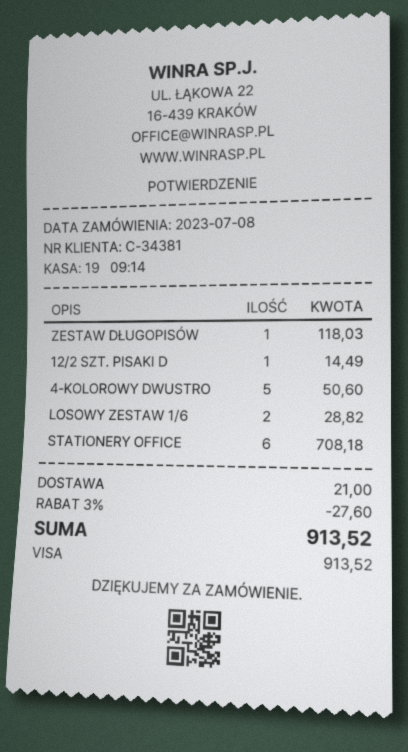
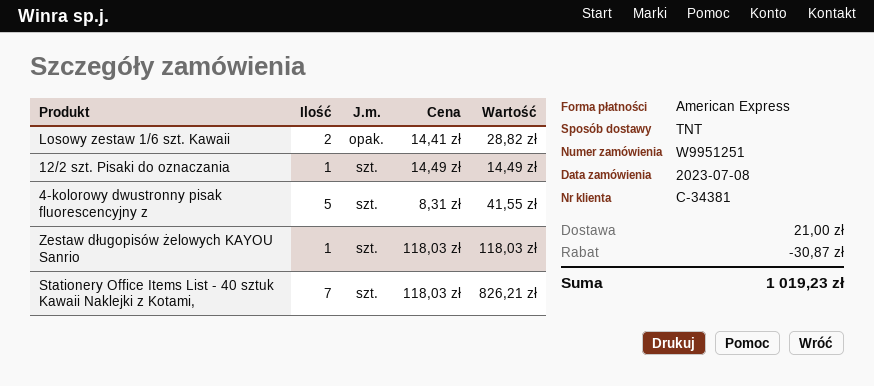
payment method: Visa -> American Express
4-KOLOROWY DWUSTRO: 5 for 50.60 -> 5 for 41.55
STATIONERY OFFICE: 6 for 708.18 -> 7 for 826.21
discount: 27.60 -> 30.87
total: 913.52 -> 1019.23

